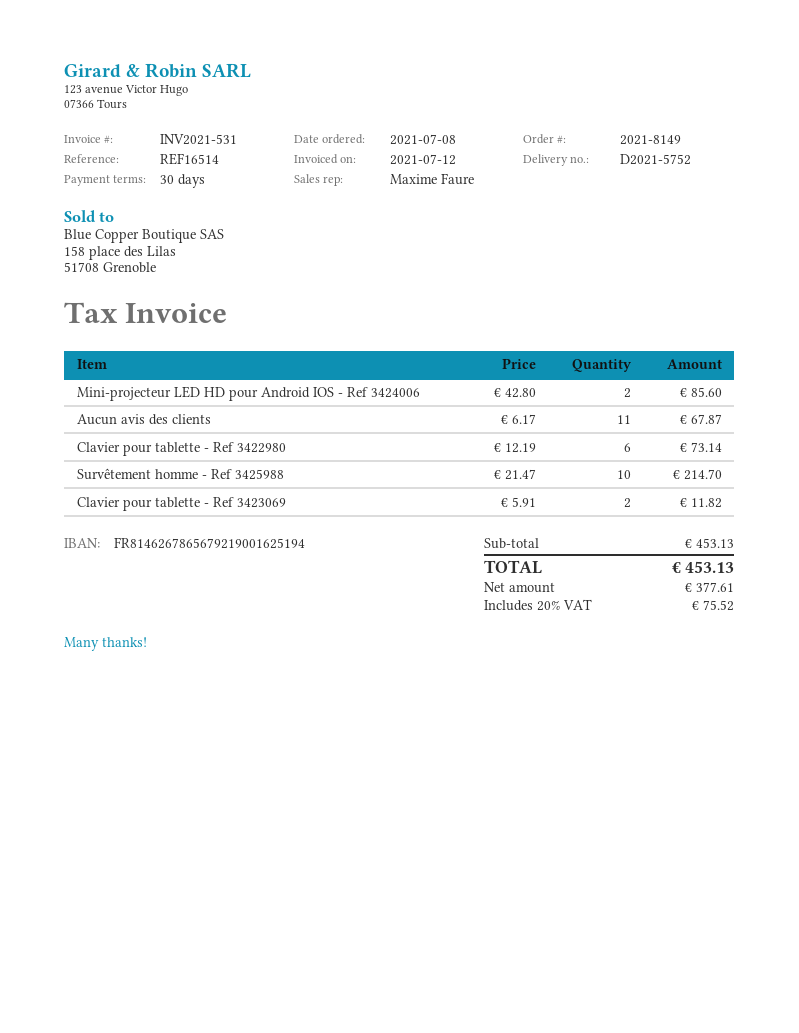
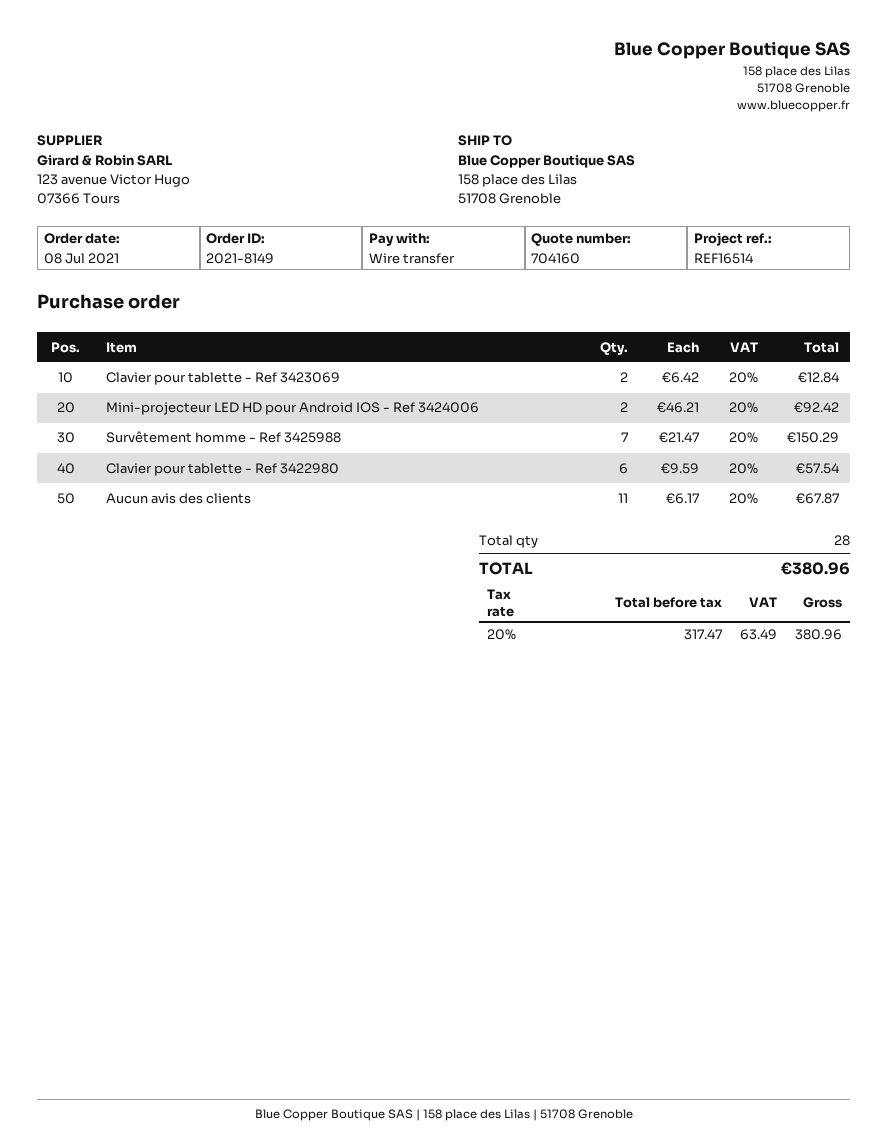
Mini-projecteur LED HD pour Android IOS - Ref 3424006: 2 x 42.80 = 85.60 -> 2 x 46.21 = 92.42
Clavier pour tablette - Ref 3422980: 6 x 12.19 = 73.14 -> 6 x 9.59 = 57.54
Survêtement homme - Ref 3425988: 10 x 21.47 = 214.70 -> 7 x 21.47 = 150.29
Clavier pour tablette - Ref 3423069: 2 x 5.91 = 11.82 -> 2 x 6.42 = 12.84
net: 377.61 -> 317.47
tax: 20% = 75.52 -> 20% = 63.49
total: 453.13 -> 380.96

